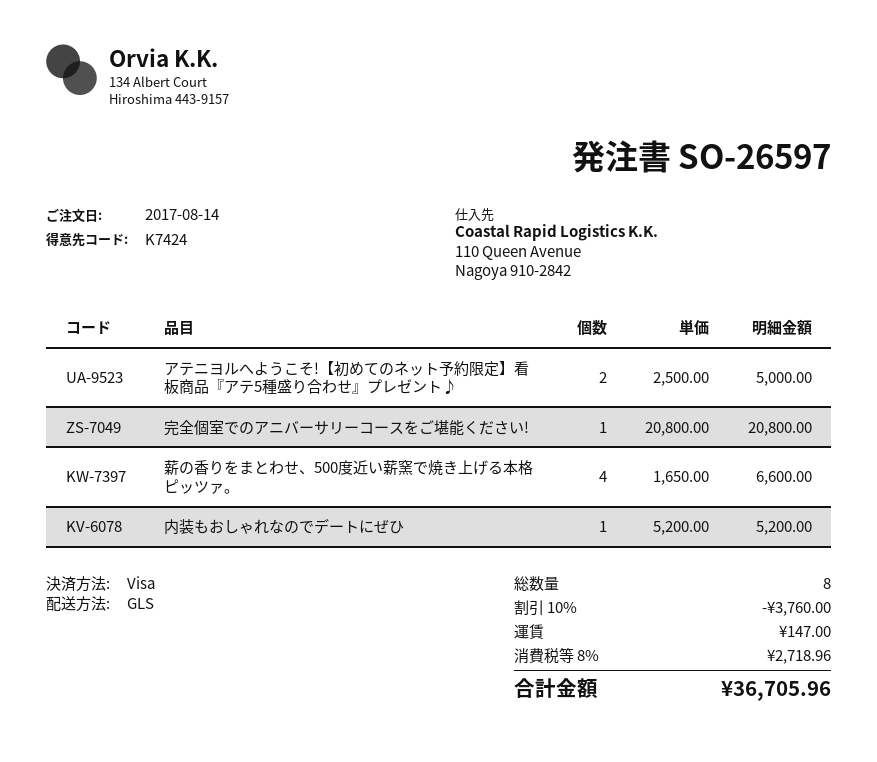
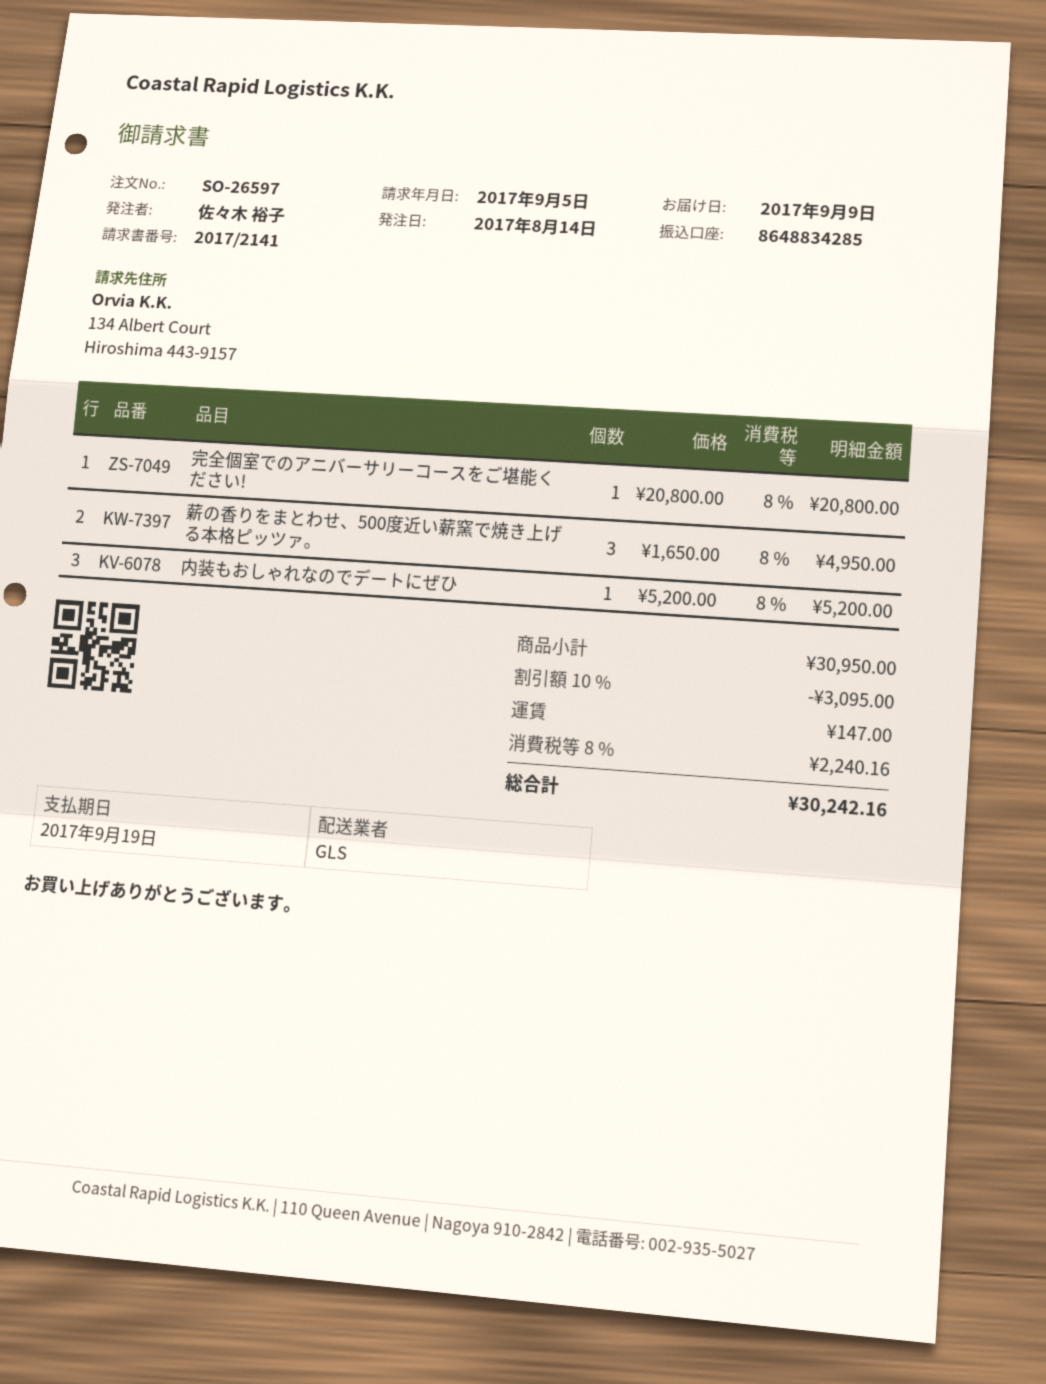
アテニヨルへようこそ!【初めてのネット予約限定】看板商品『アテ5種盛り合わせ』プレゼント♪: 2 x 2500.00 = 5000.00 -> none
薪の香りをまとわせ、500度近い薪窯で焼き上げる本格ピッツァ。: 4 x 1650.00 = 6600.00 -> 3 x 1650.00 = 4950.00
discount: 10% = 3760.00 -> 10% = 3095.00
tax: 8% = 2718.96 -> 8% = 2240.16
total: 36705.96 -> 30242.16

